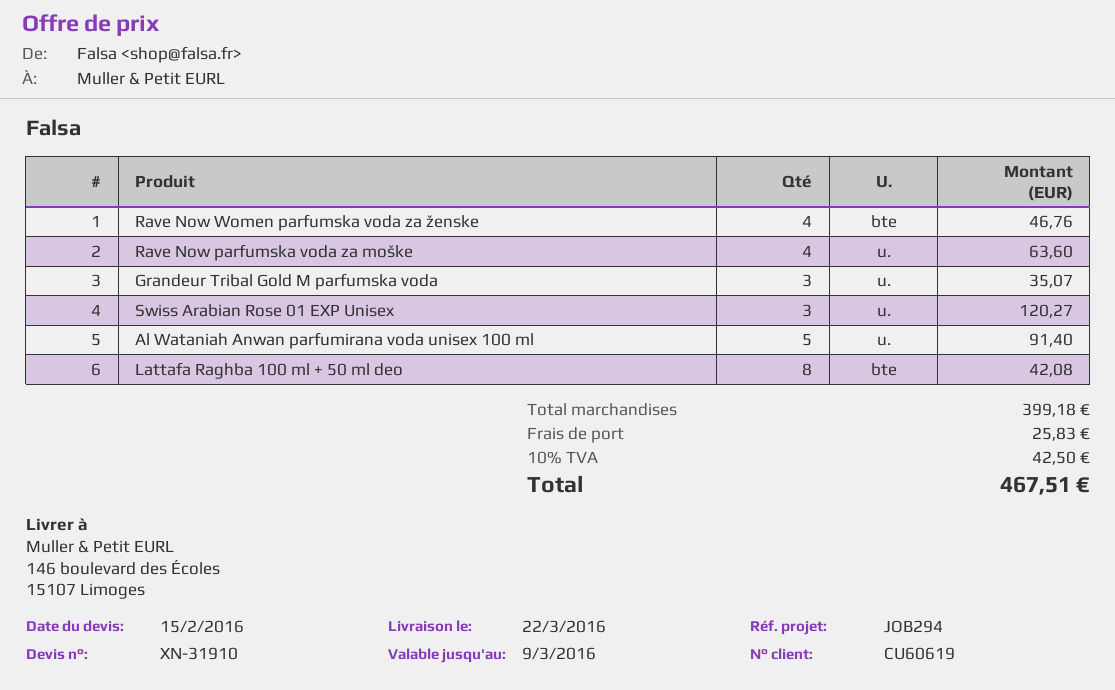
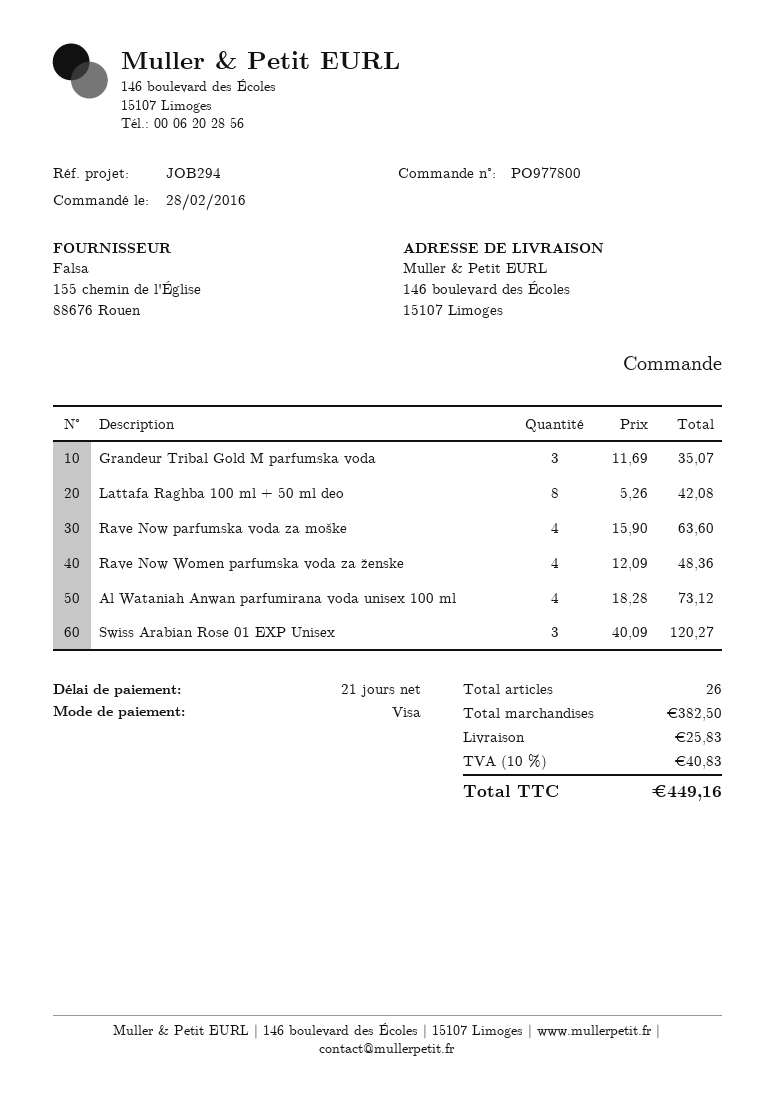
Rave Now Women parfumska voda za ženske: 4 for 46.76 -> 4 for 48.36
Al Wataniah Anwan parfumirana voda unisex 100 ml: 5 for 91.40 -> 4 for 73.12
subtotal: 399.18 -> 382.50
tax: 10% = 42.50 -> 10% = 40.83
total: 467.51 -> 449.16

